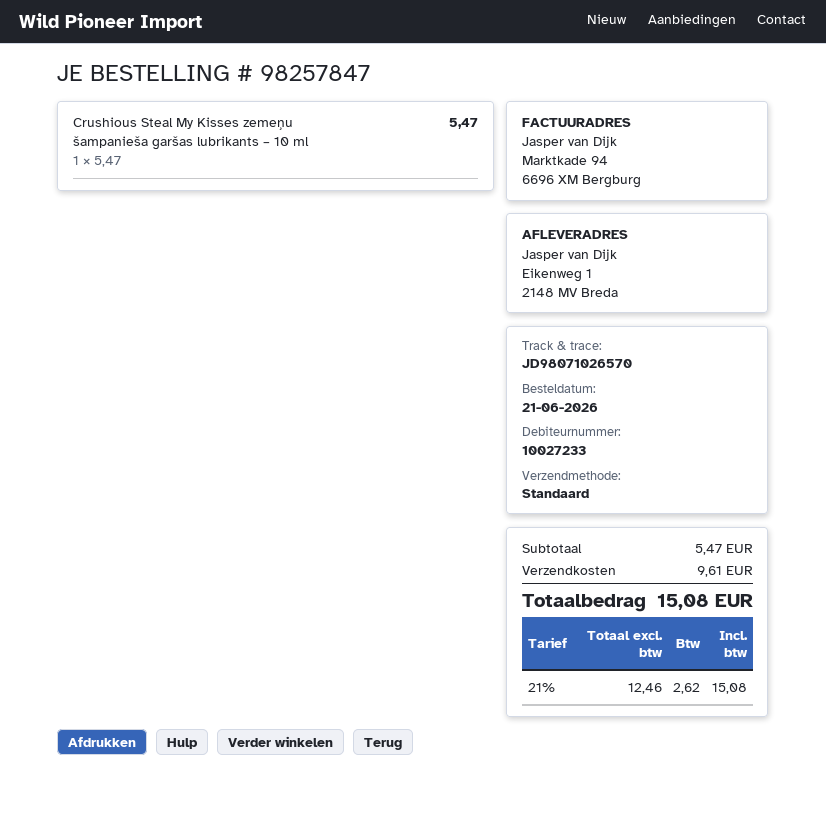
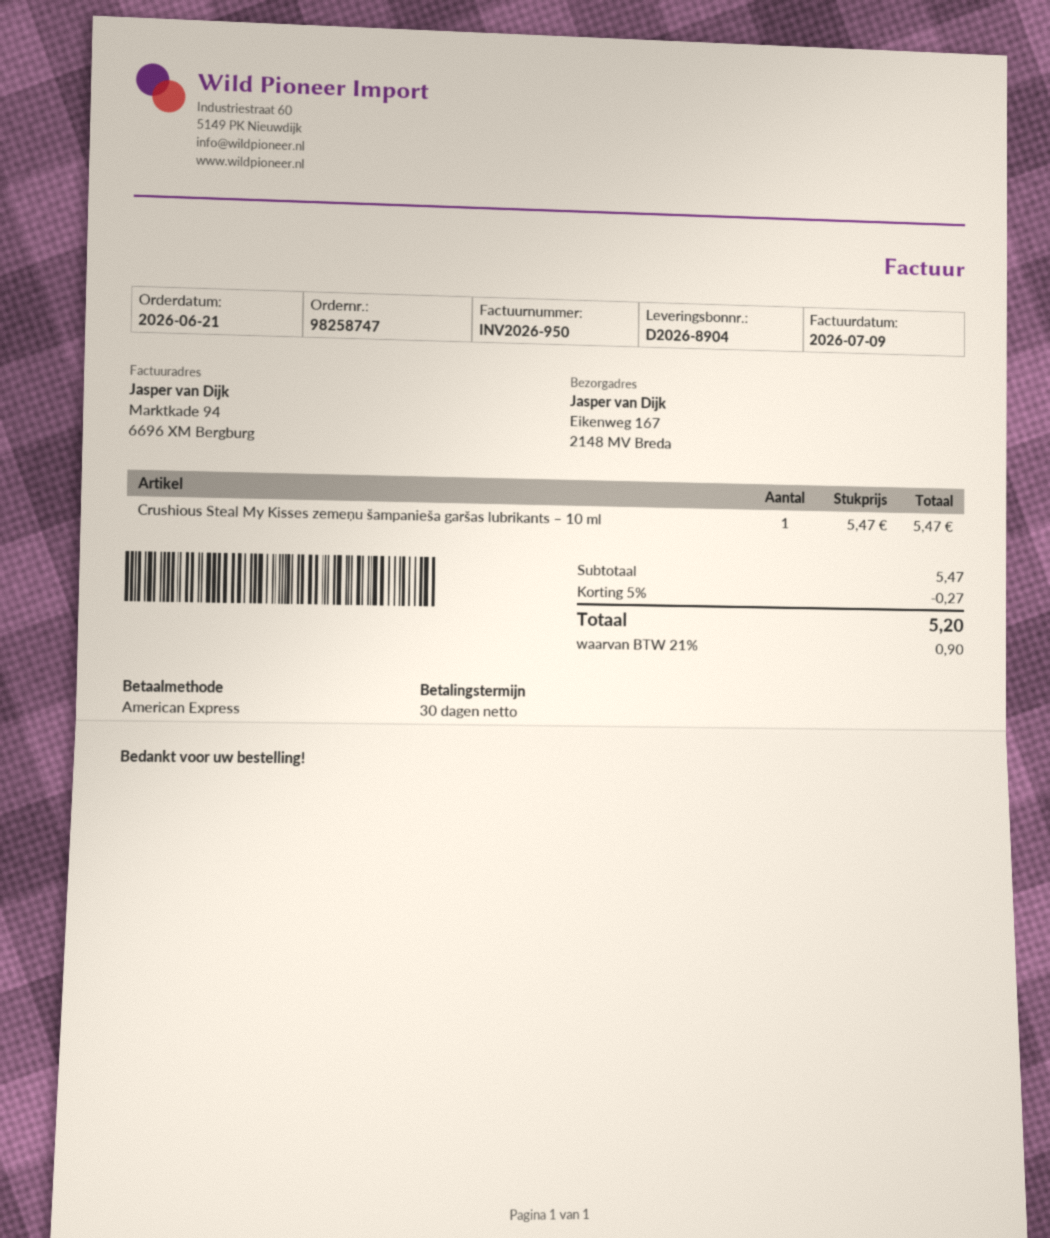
order number: 98257847 -> 98258747
ship to: Eikenweg 1, 2148 MV Breda -> Eikenweg 167, 2148 MV Breda
discount: none -> 5% = 0.27
shipping: 9.61 -> none
tax: 21% = 2.62 -> 21% = 0.90
total: 15.08 -> 5.20

